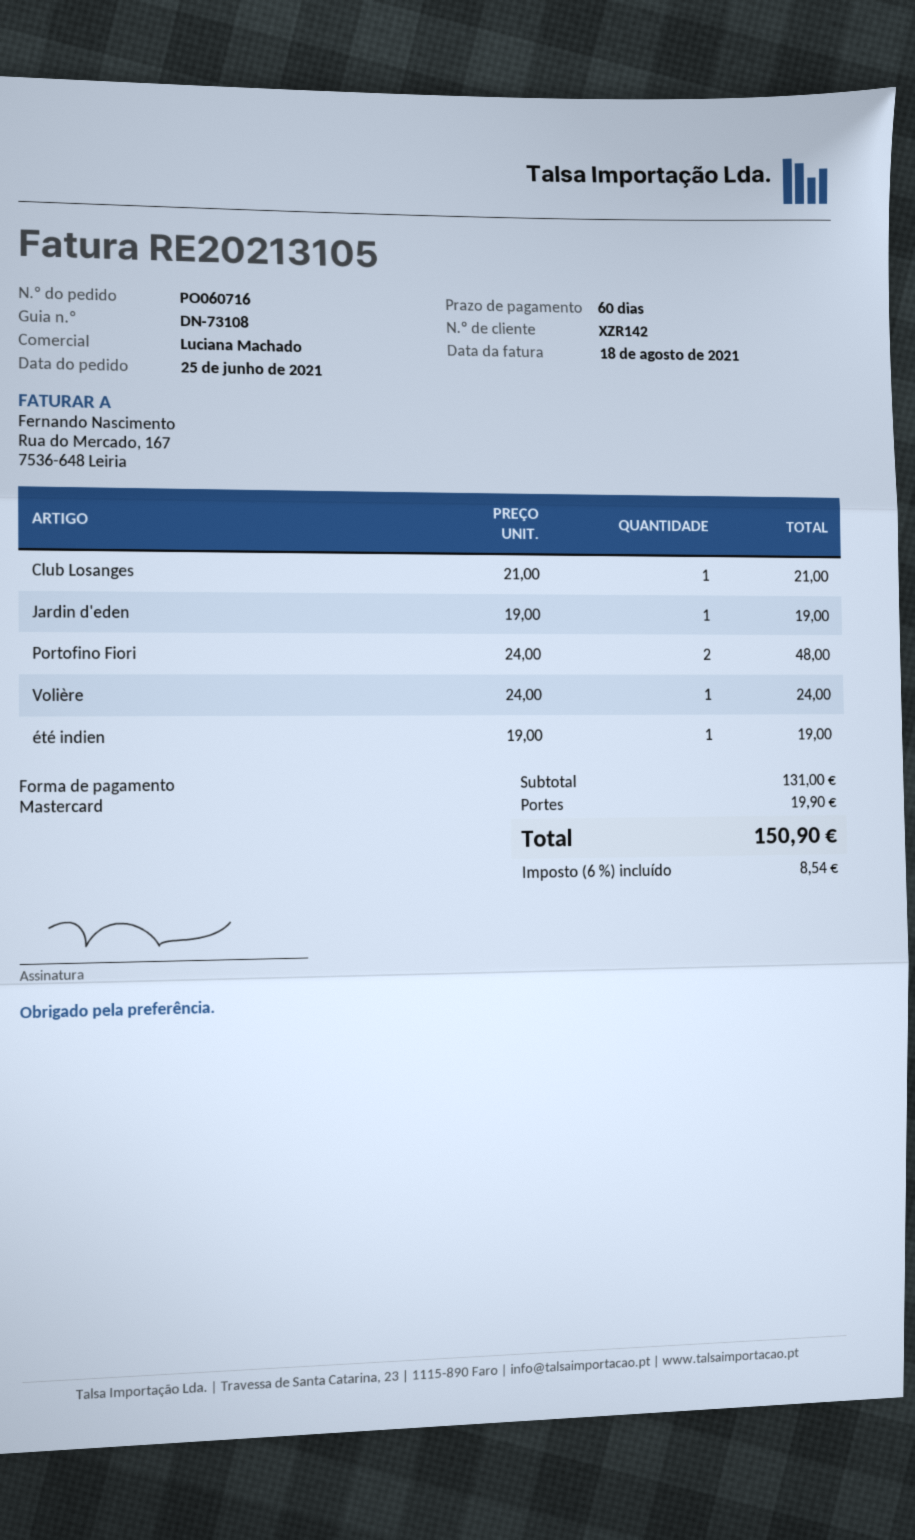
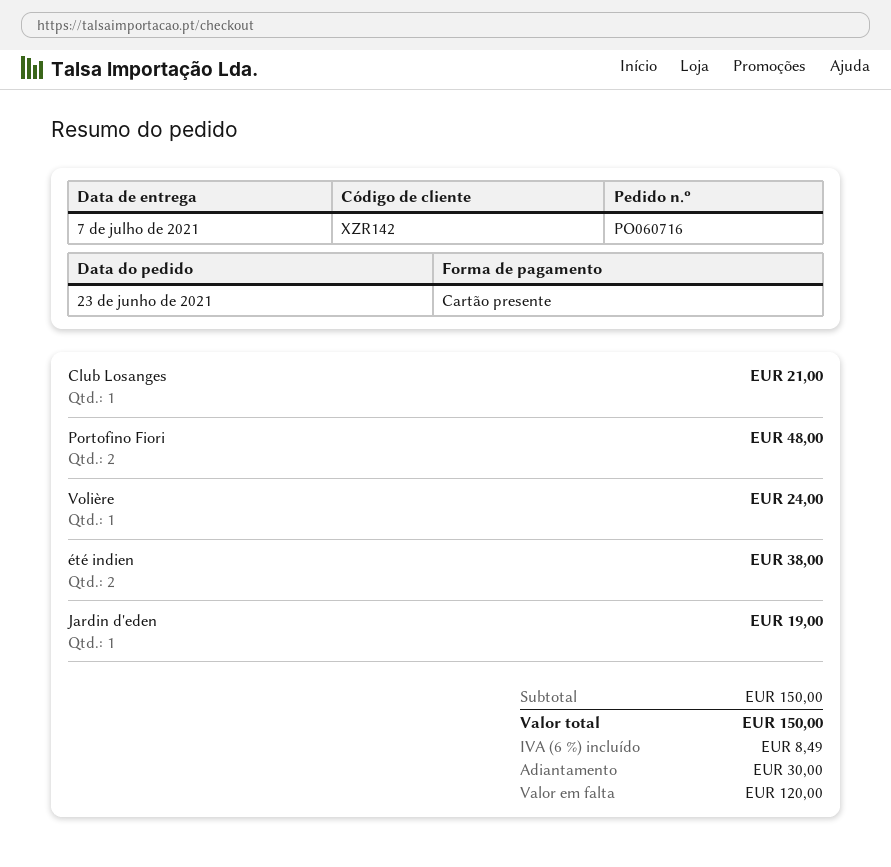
order date: 2021-06-25 -> 2021-06-23
payment method: Mastercard -> gift card
été indien: 1 for 19.00 -> 2 for 38.00
subtotal: 131.00 -> 150.00
shipping: 19.90 -> none
tax: 6% = 8.54 -> 6% = 8.49
total: 150.90 -> 150.00

